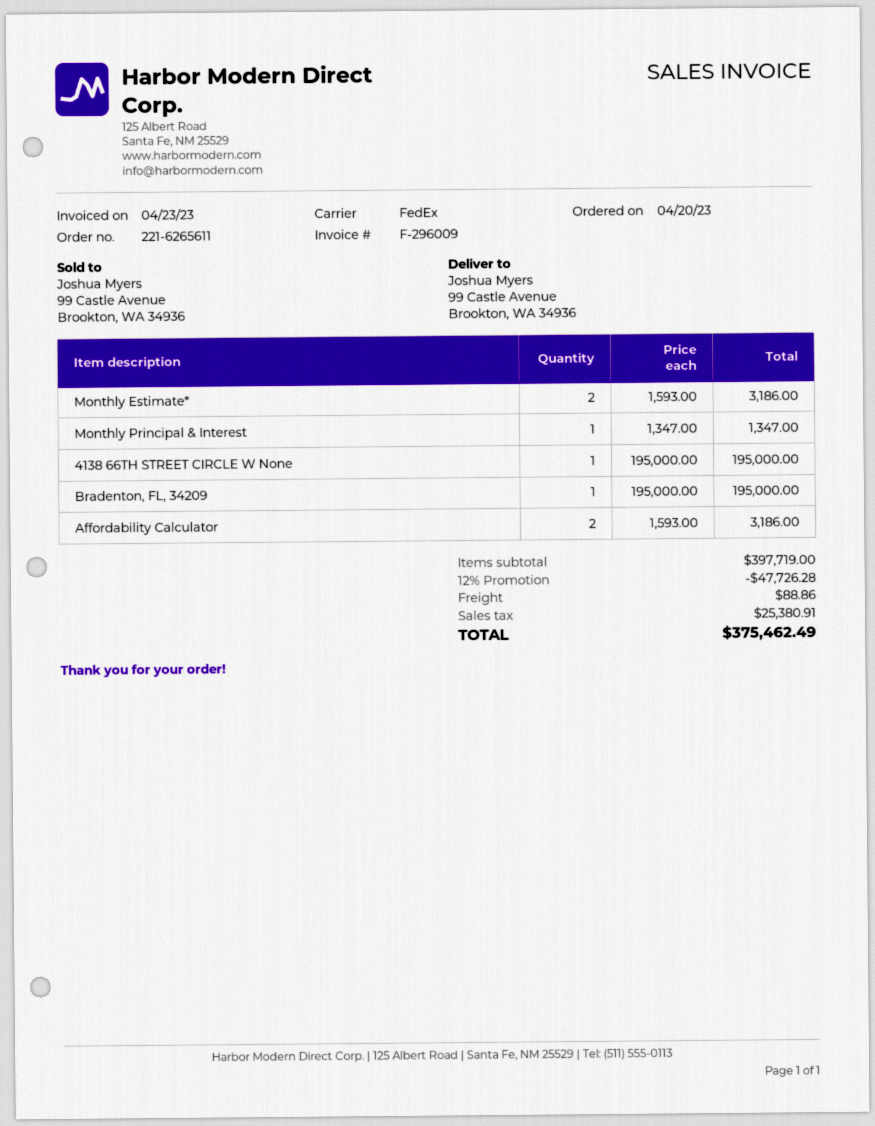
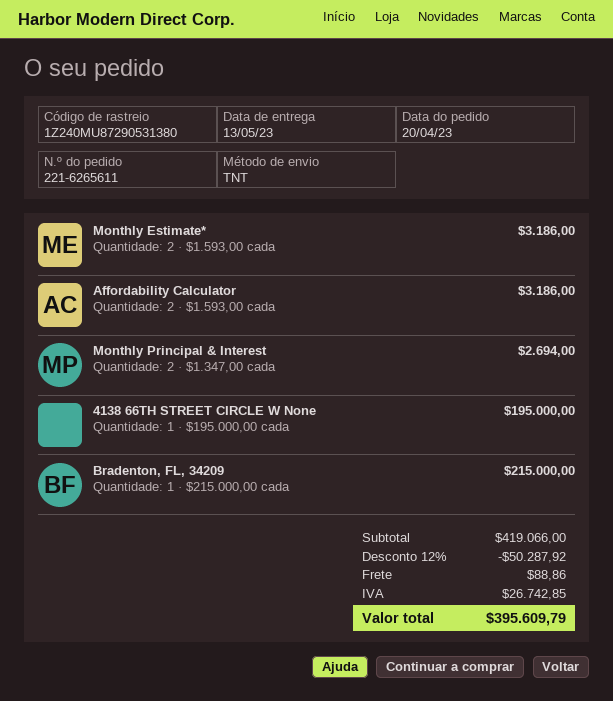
shipping method: FedEx -> TNT
Monthly Principal & Interest: 1 x 1347.00 = 1347.00 -> 2 x 1347.00 = 2694.00
Bradenton, FL, 34209: 1 x 195000.00 = 195000.00 -> 1 x 215000.00 = 215000.00
subtotal: 397719.00 -> 419066.00
discount: 12% = 47726.28 -> 12% = 50287.92
tax: 25380.91 -> 26742.85
total: 375462.49 -> 395609.79

